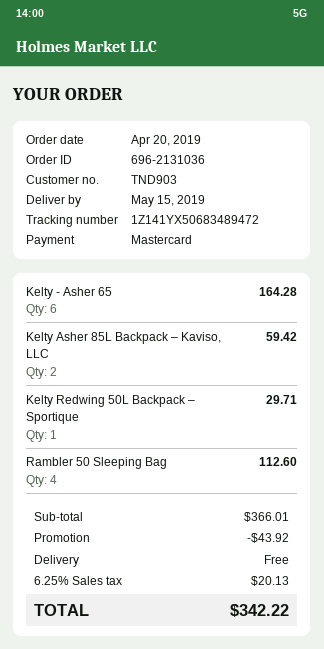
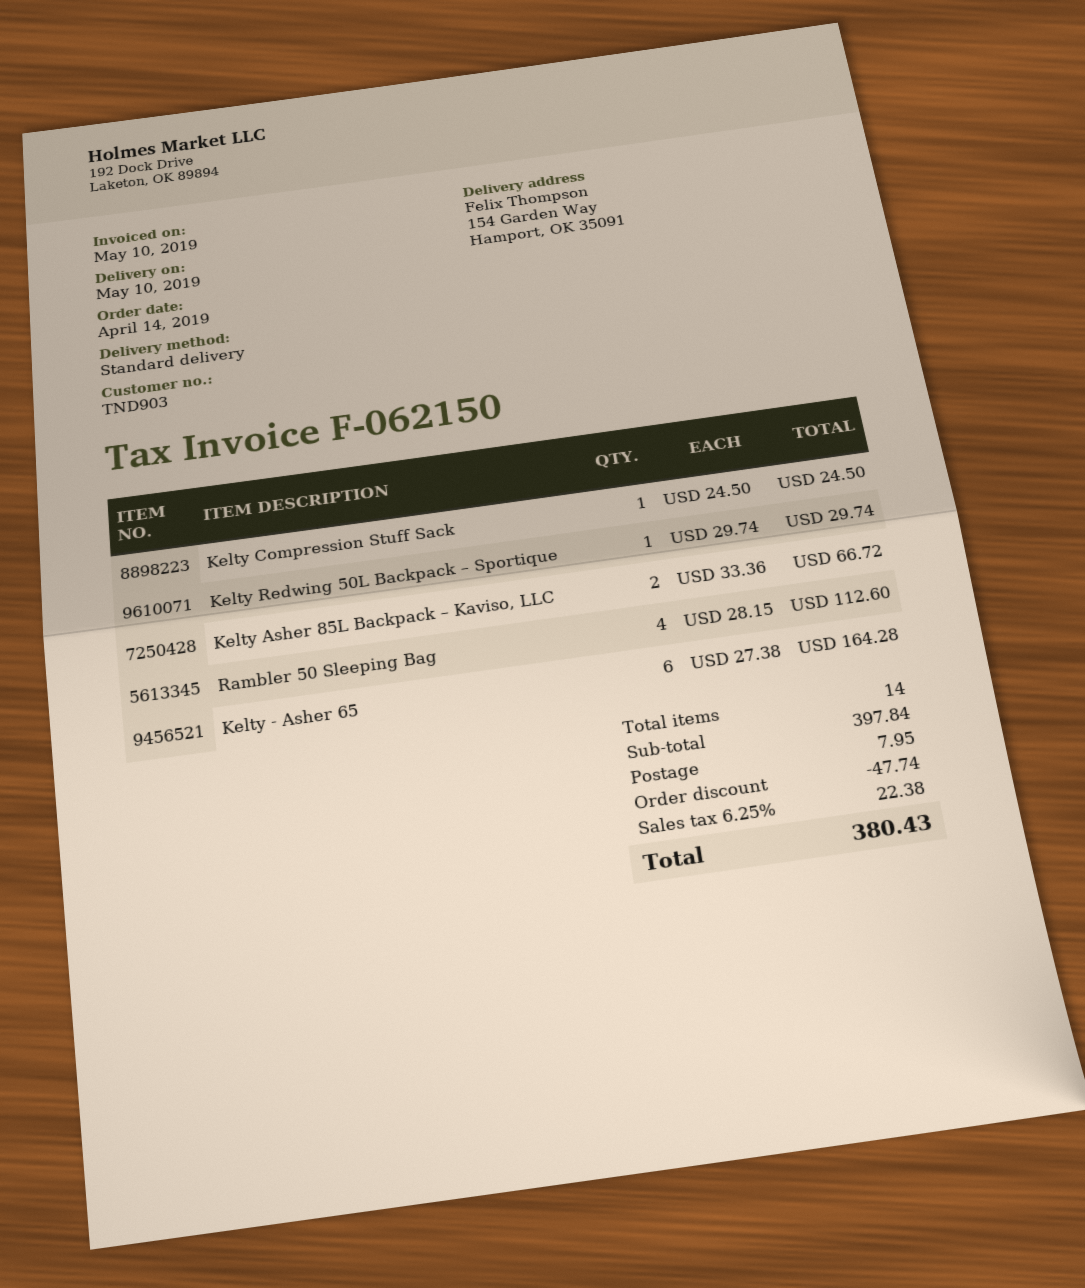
order date: 2019-04-20 -> 2019-04-14
delivery date: 2019-05-15 -> 2019-05-10
Kelty Asher 85L Backpack – Kaviso, LLC: 2 for 59.42 -> 2 for 66.72
Kelty Redwing 50L Backpack – Sportique: 1 for 29.71 -> 1 for 29.74
Kelty Compression Stuff Sack: none -> 1 for 24.50
subtotal: 366.01 -> 397.84
discount: 43.92 -> 47.74
shipping: 0.00 -> 7.95
tax: 6.25% = 20.13 -> 6.25% = 22.38
total: 342.22 -> 380.43

